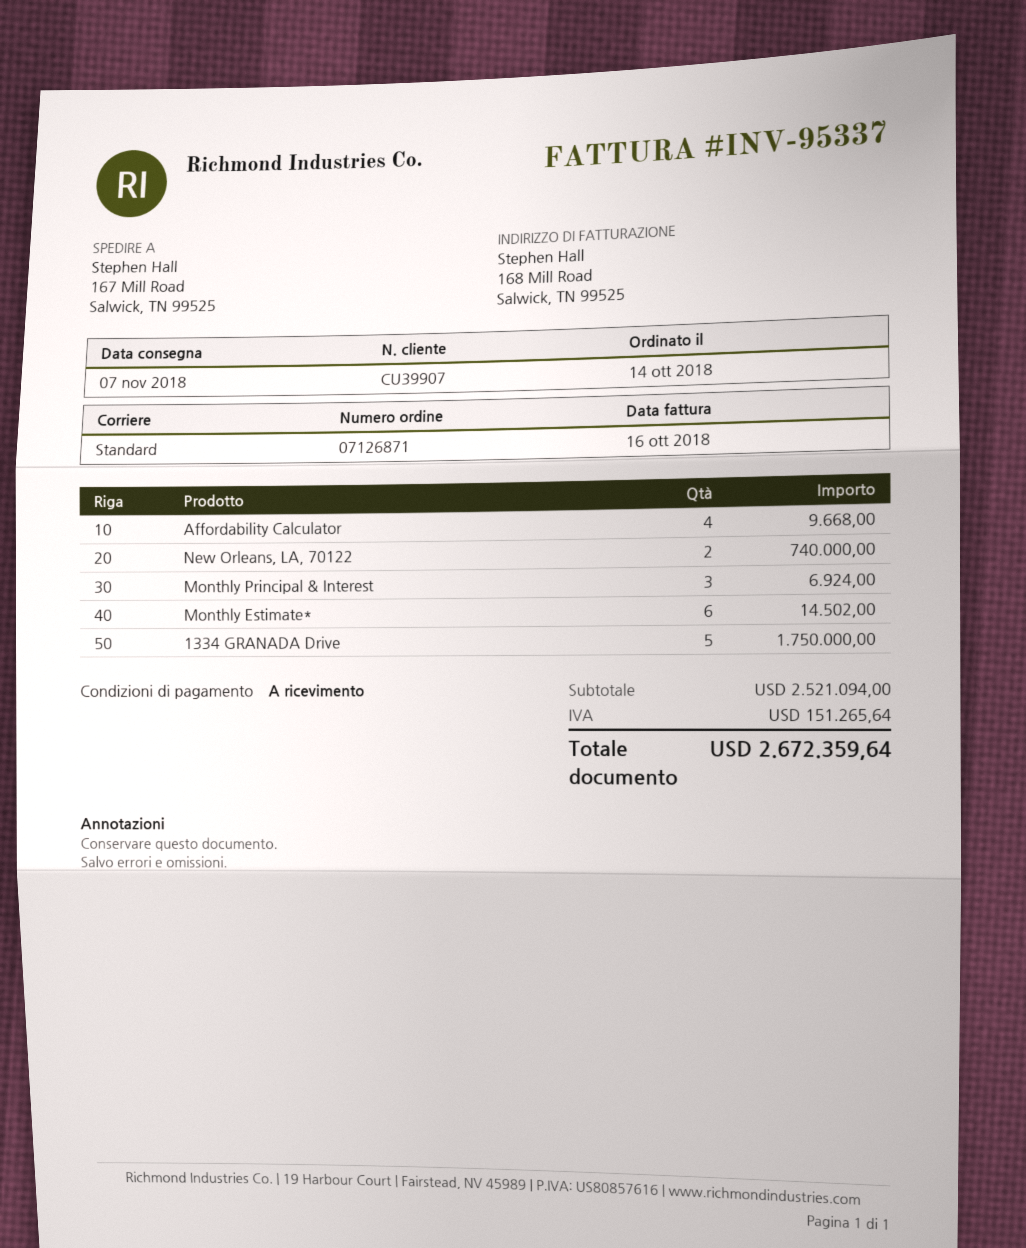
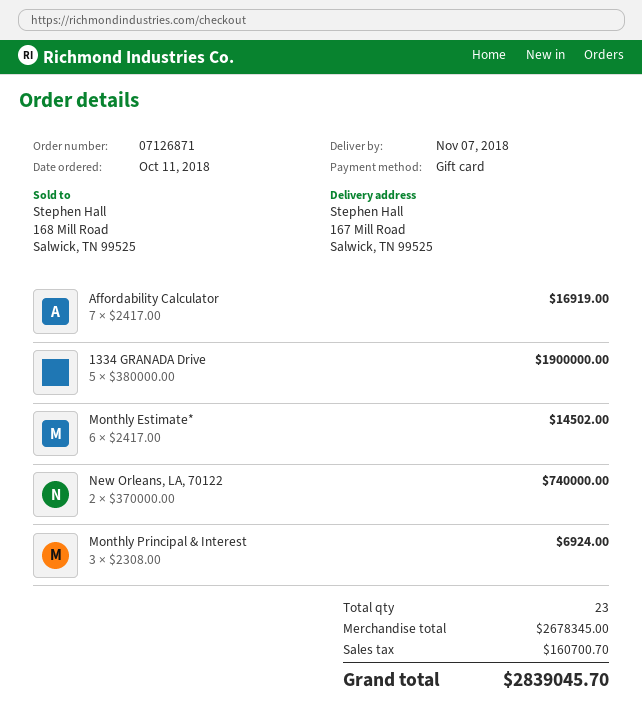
order date: 2018-10-14 -> 2018-10-11
Affordability Calculator: 4 for 9668.00 -> 7 for 16919.00
1334 GRANADA Drive: 5 for 1750000.00 -> 5 for 1900000.00
subtotal: 2521094.00 -> 2678345.00
tax: 151265.64 -> 160700.70
total: 2672359.64 -> 2839045.70

